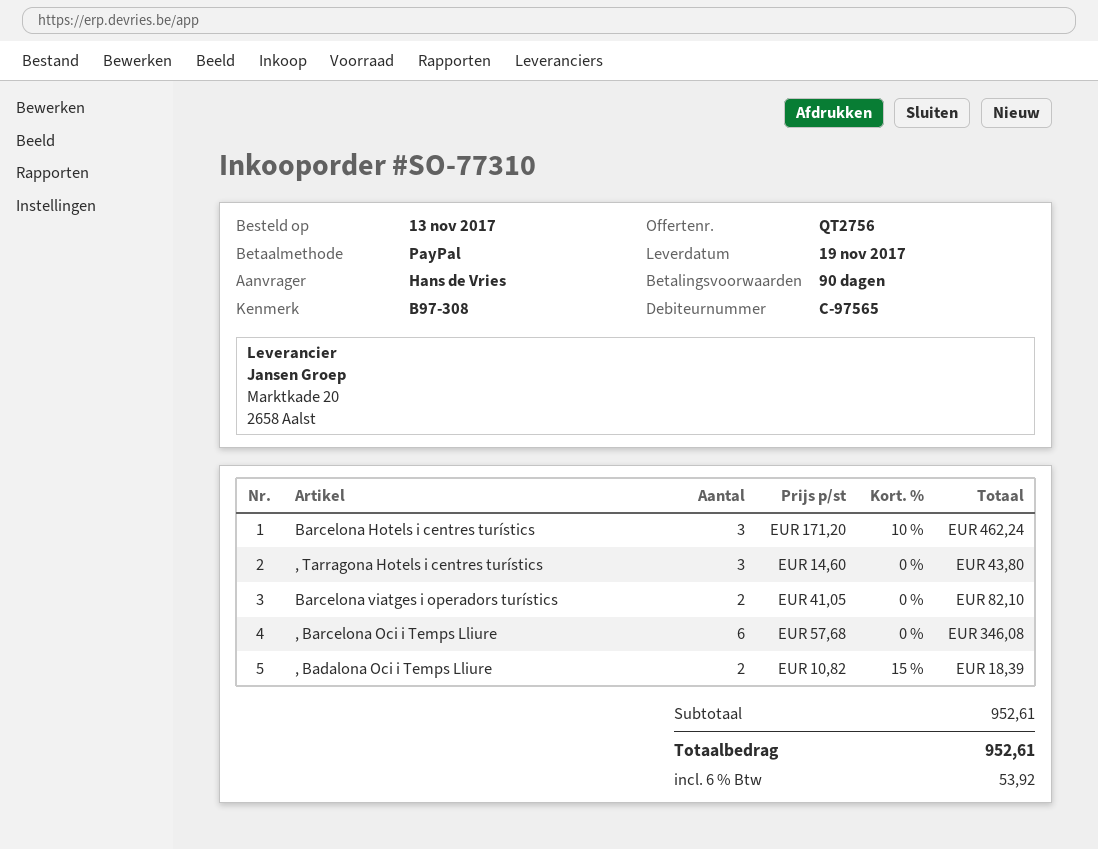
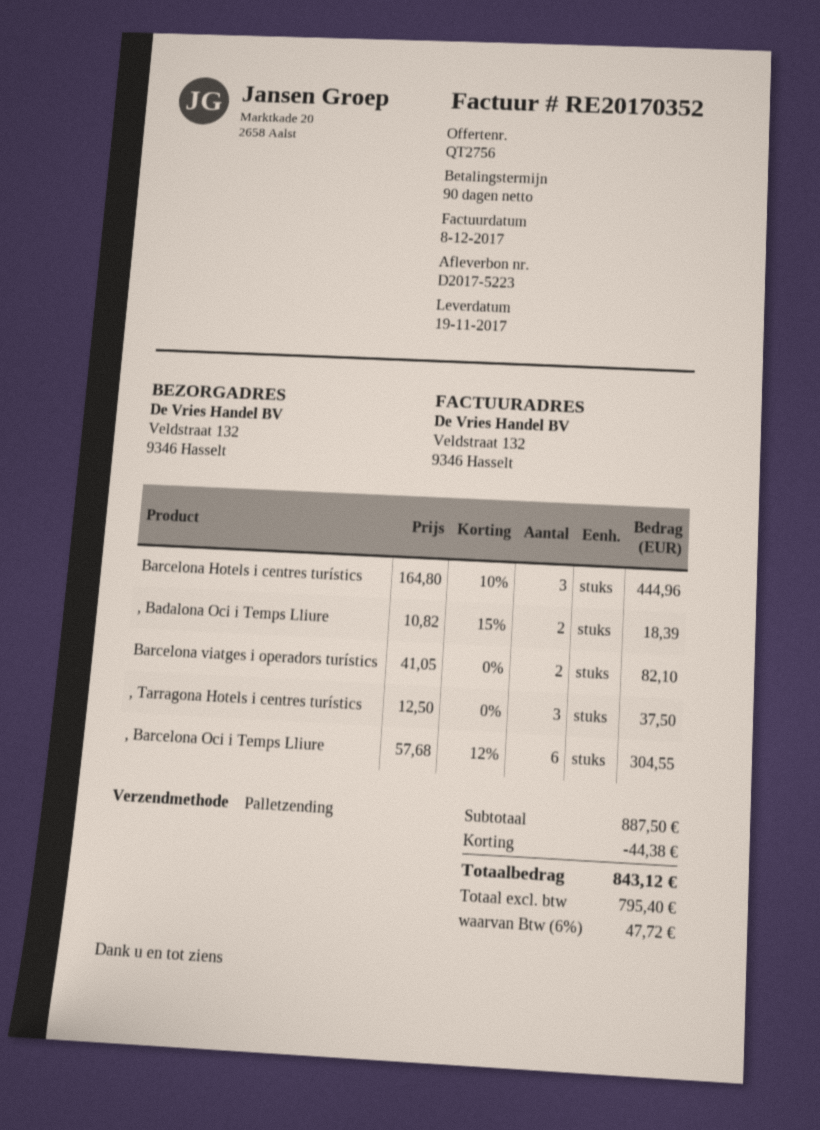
Barcelona Hotels i centres turístics: 3 x 171.20 - 10% = 462.24 -> 3 x 164.80 - 10% = 444.96
, Tarragona Hotels i centres turístics: 3 x 14.60 = 43.80 -> 3 x 12.50 = 37.50
, Barcelona Oci i Temps Lliure: 6 x 57.68 = 346.08 -> 6 x 57.68 - 12% = 304.55
subtotal: 952.61 -> 887.50
discount: none -> 44.38
tax: 6% = 53.92 -> 6% = 47.72
total: 952.61 -> 843.12

